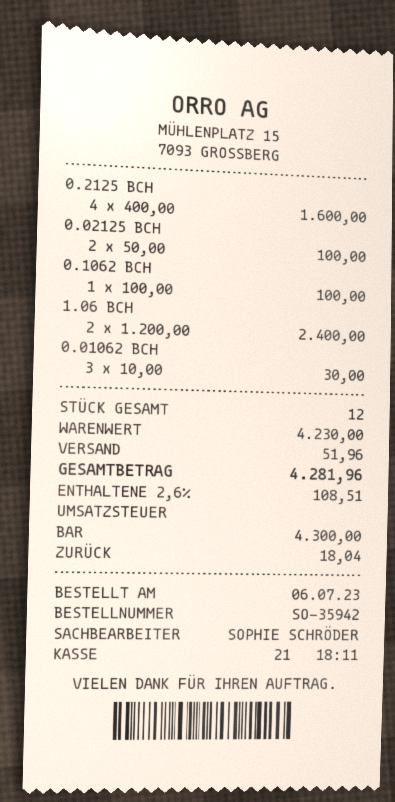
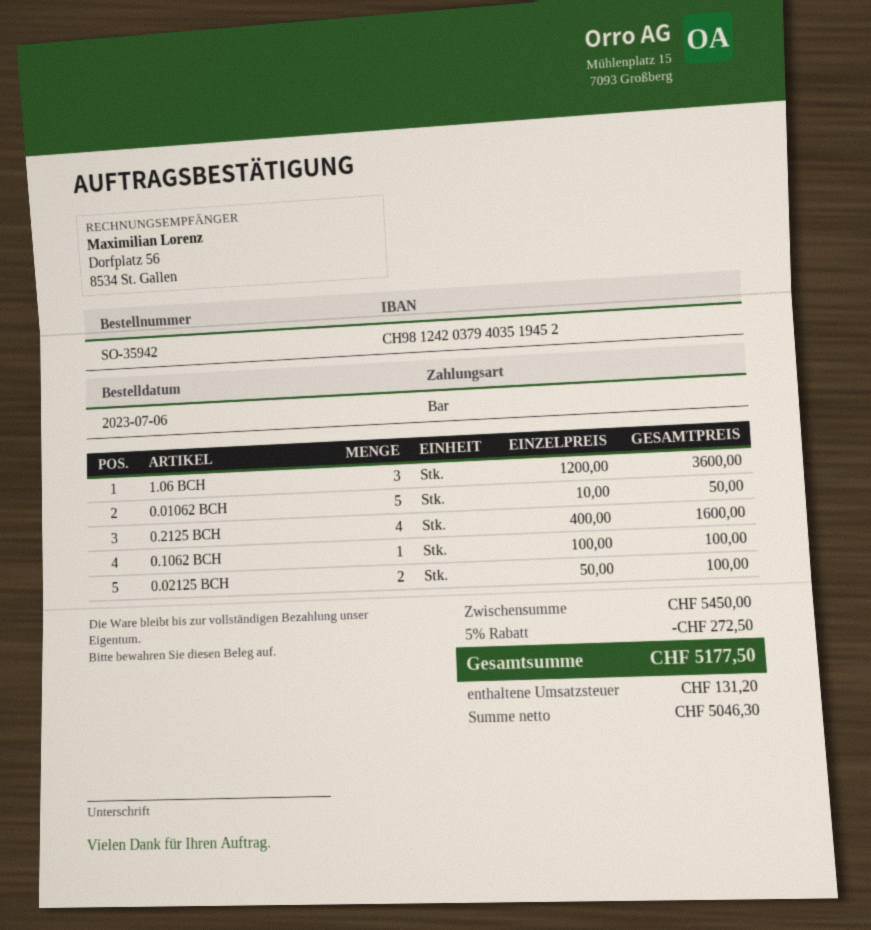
1.06 BCH: 2 x 1200.00 = 2400.00 -> 3 x 1200.00 = 3600.00
0.01062 BCH: 3 x 10.00 = 30.00 -> 5 x 10.00 = 50.00
subtotal: 4230.00 -> 5450.00
discount: none -> 5% = 272.50
shipping: 51.96 -> none
tax: 108.51 -> 131.20
total: 4281.96 -> 5177.50

